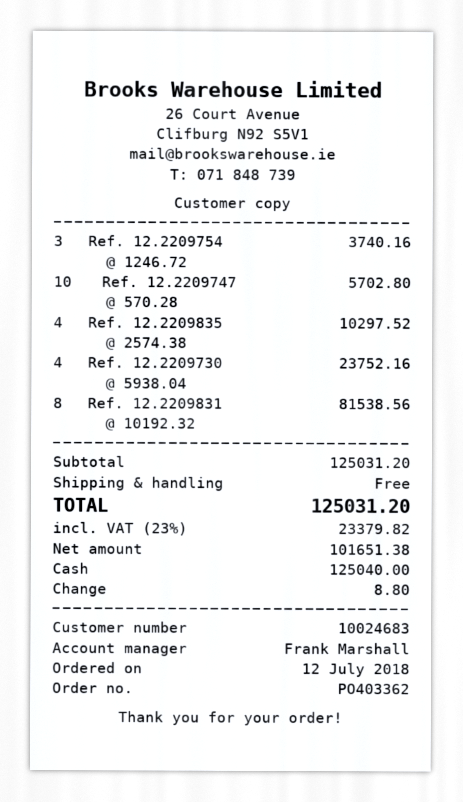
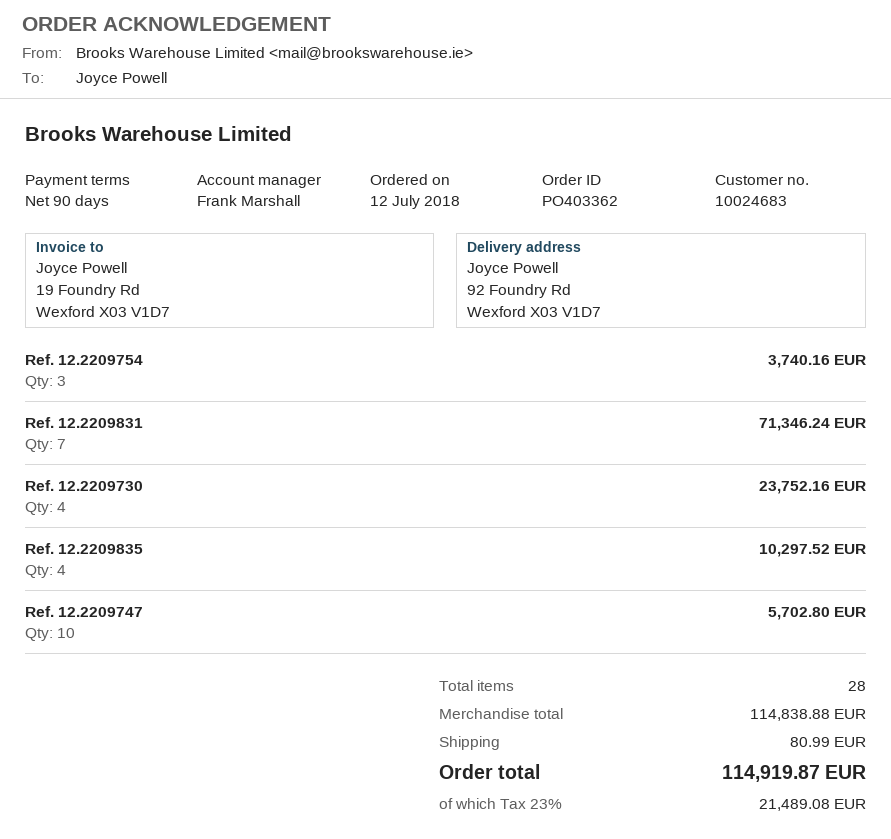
Ref. 12.2209831: 8 for 81538.56 -> 7 for 71346.24
subtotal: 125031.20 -> 114838.88
shipping: 0.00 -> 80.99
tax: 23% = 23379.82 -> 23% = 21489.08
total: 125031.20 -> 114919.87

